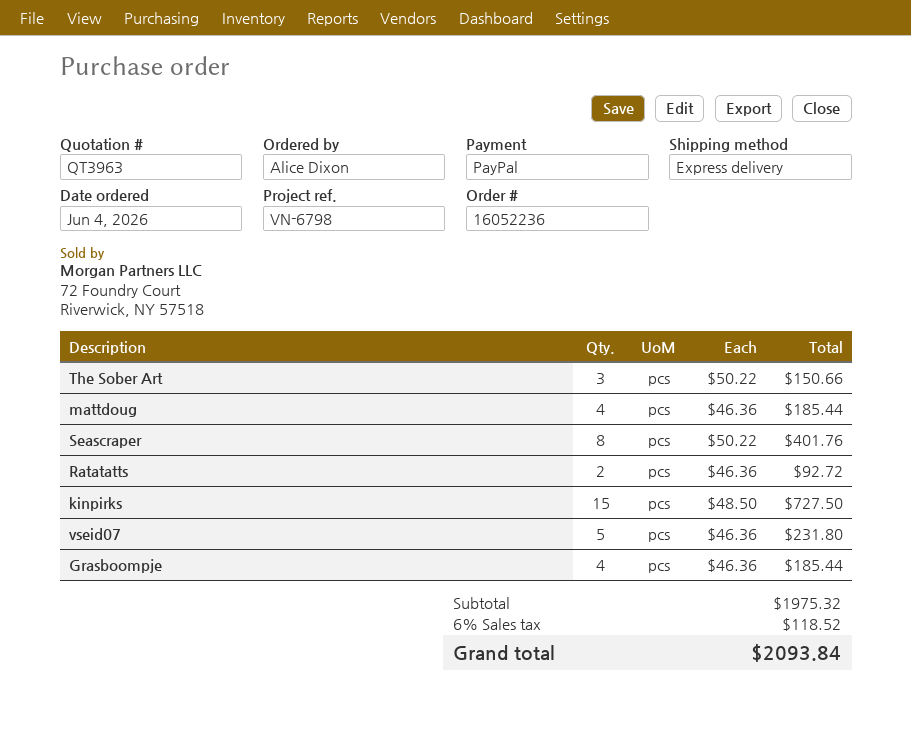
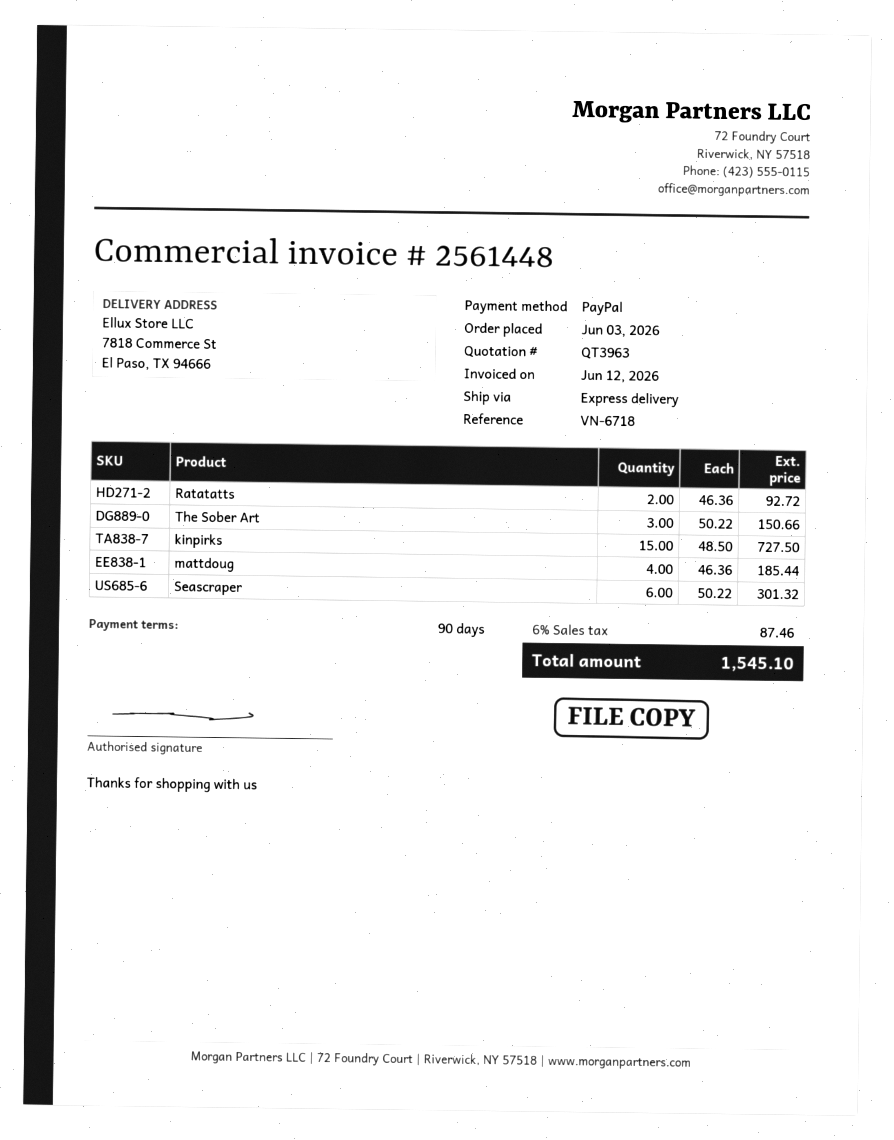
order date: 2026-06-04 -> 2026-06-03
reference: VN-6798 -> VN-6718
Seascraper: 8 x 50.22 = 401.76 -> 6 x 50.22 = 301.32
vseid07: 5 x 46.36 = 231.80 -> none
Grasboompje: 4 x 46.36 = 185.44 -> none
tax: 6% = 118.52 -> 6% = 87.46
total: 2093.84 -> 1545.10

